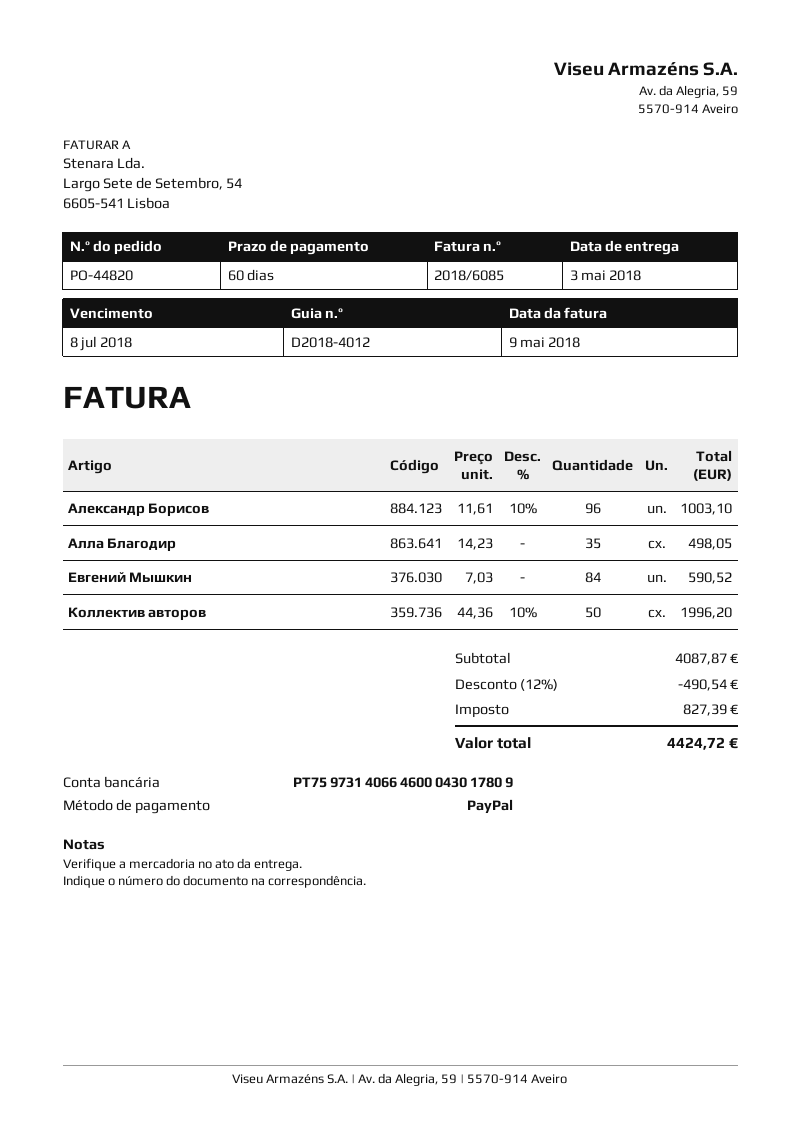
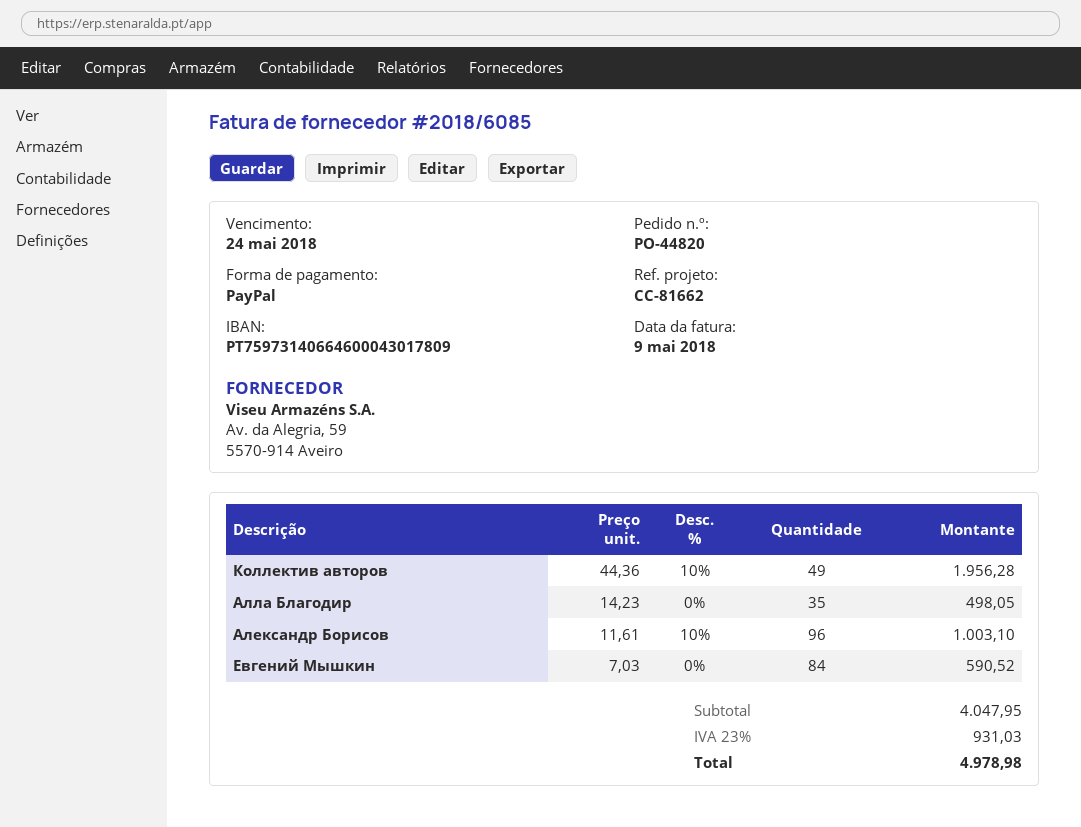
due date: 2018-07-08 -> 2018-05-24
Коллектив авторов: 50 x 44.36 - 10% = 1996.20 -> 49 x 44.36 - 10% = 1956.28
subtotal: 4087.87 -> 4047.95
discount: 12% = 490.54 -> none
tax: 827.39 -> 931.03
total: 4424.72 -> 4978.98

